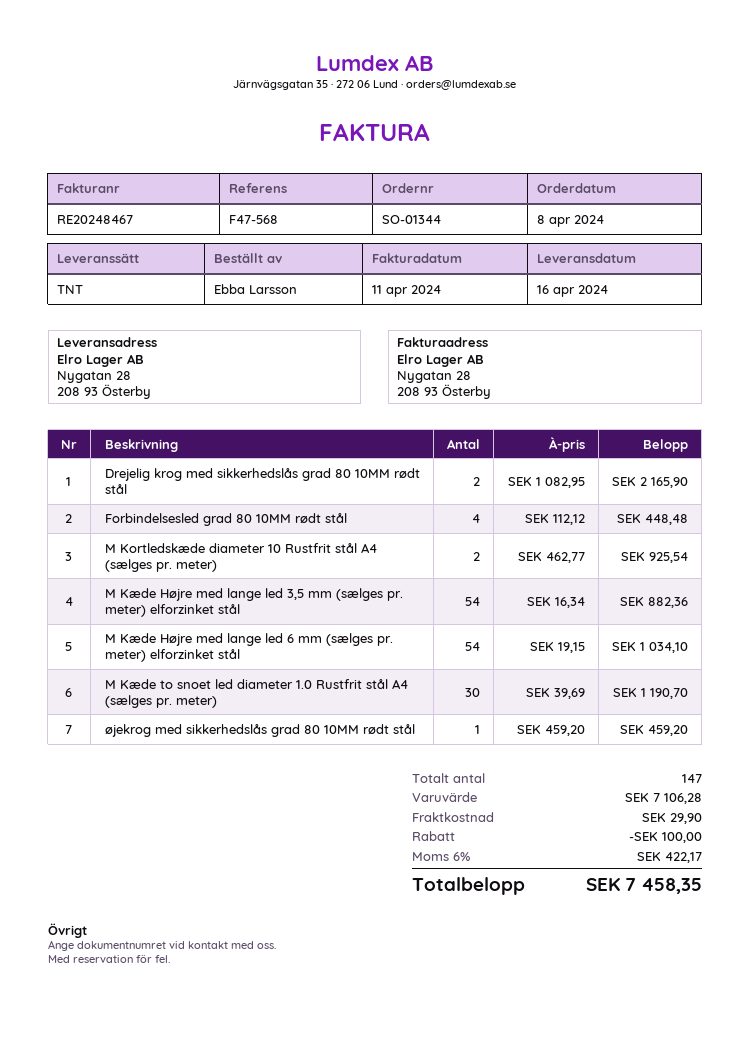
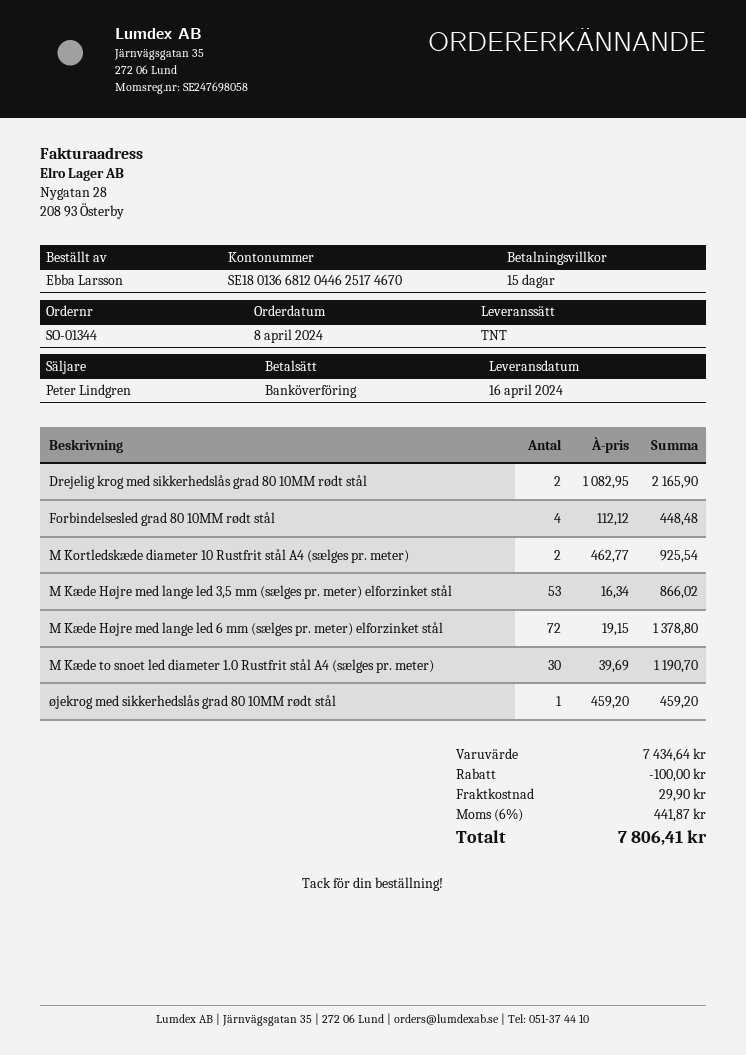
M Kæde Højre med lange led 3,5 mm (sælges pr. meter) elforzinket stål: 54 x 16.34 = 882.36 -> 53 x 16.34 = 866.02
M Kæde Højre med lange led 6 mm (sælges pr. meter) elforzinket stål: 54 x 19.15 = 1034.10 -> 72 x 19.15 = 1378.80
subtotal: 7106.28 -> 7434.64
tax: 6% = 422.17 -> 6% = 441.87
total: 7458.35 -> 7806.41

